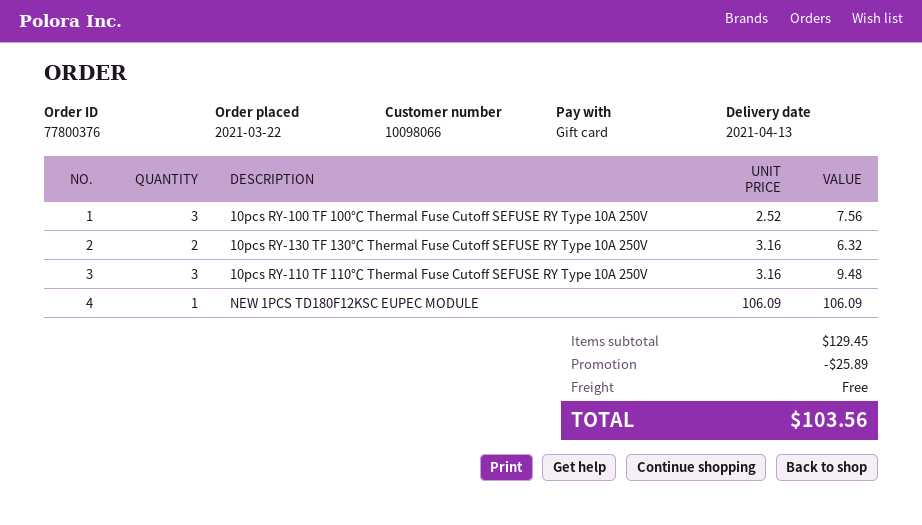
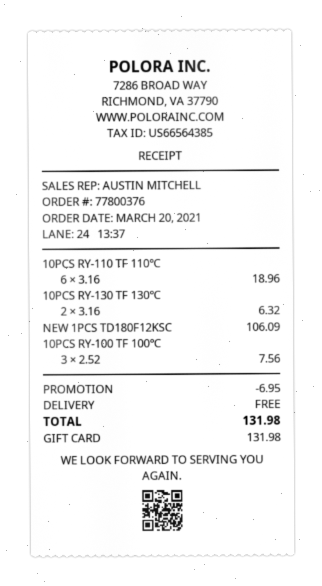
order date: 2021-03-22 -> 2021-03-20
10pcs RY-110 TF 110℃ Thermal Fuse Cutoff SEFUSE RY Type 10A 250V: 3 x 3.16 = 9.48 -> 6 x 3.16 = 18.96
discount: 25.89 -> 6.95
total: 103.56 -> 131.98

